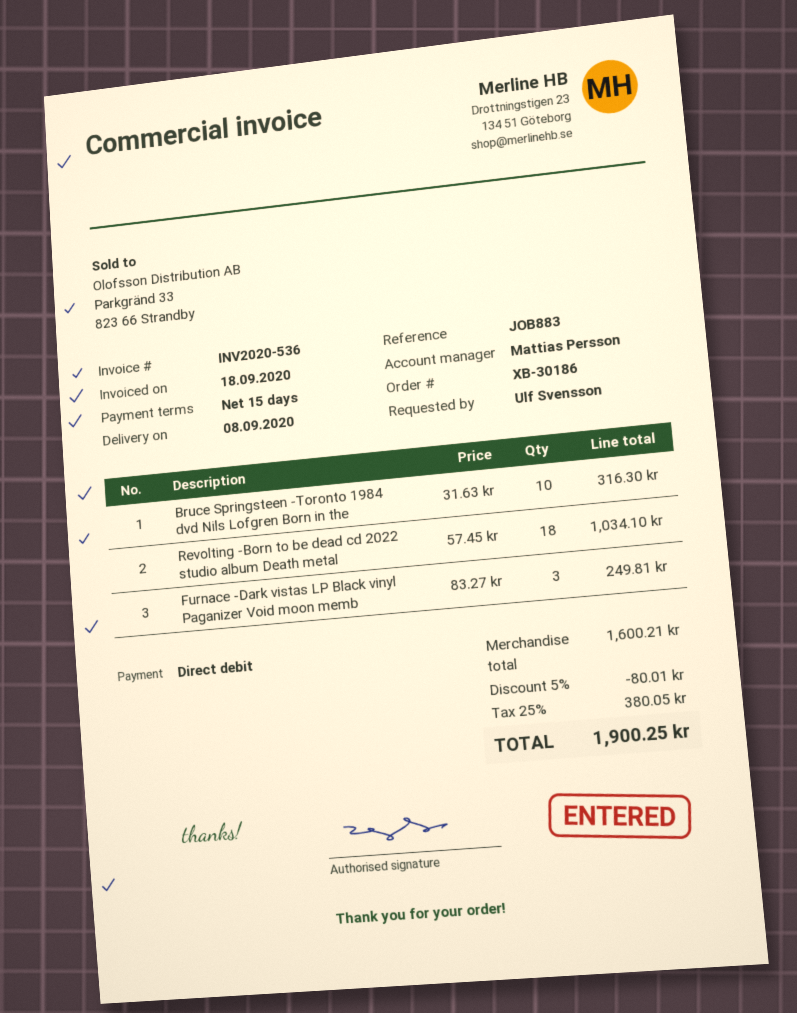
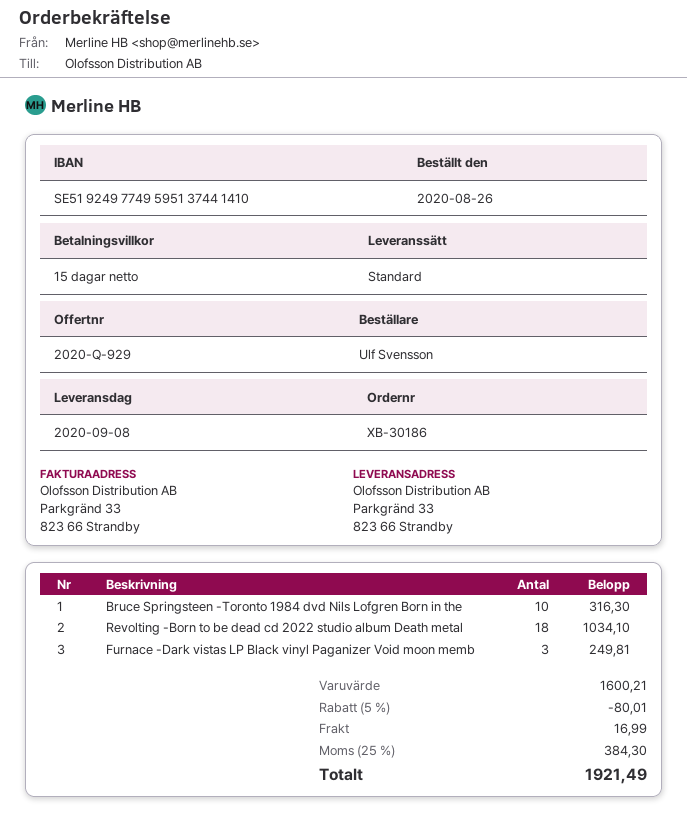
shipping: none -> 16.99
tax: 25% = 380.05 -> 25% = 384.30
total: 1900.25 -> 1921.49

